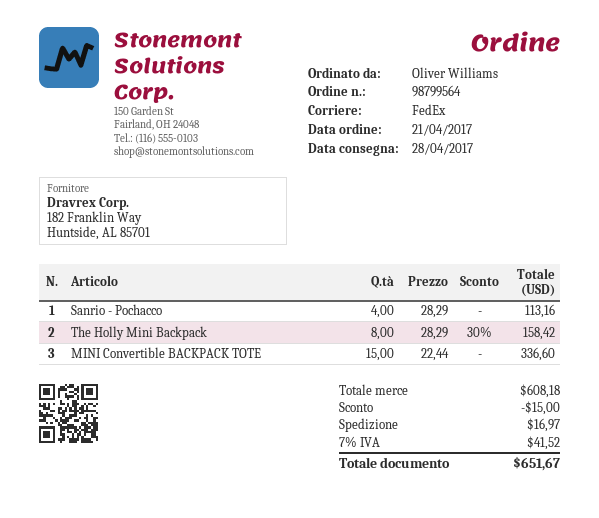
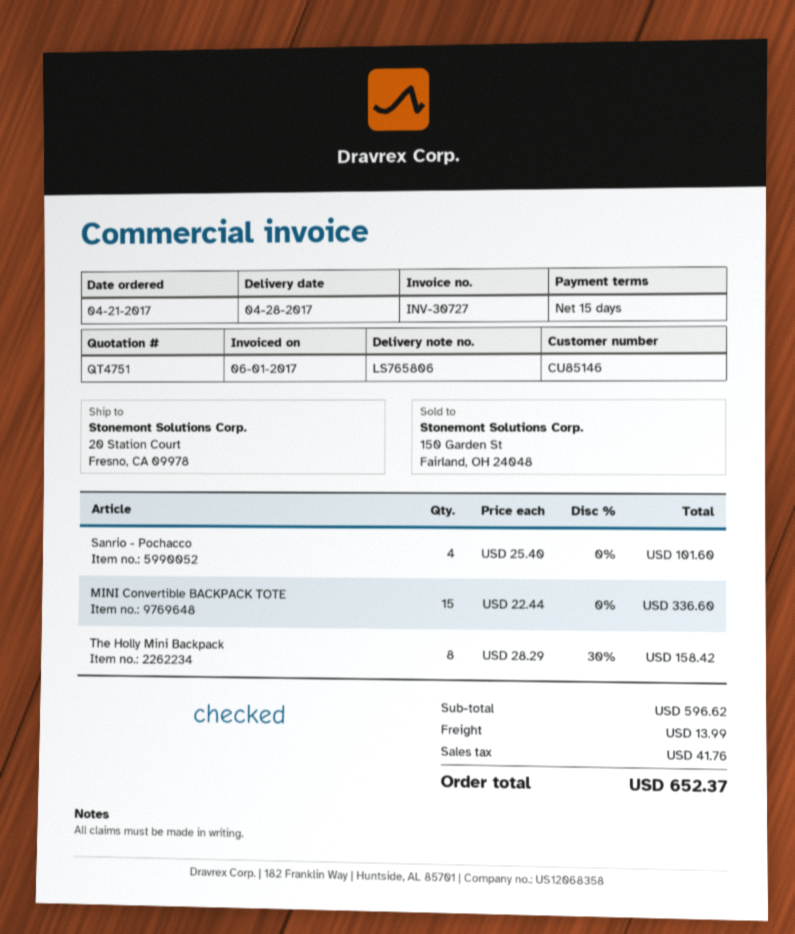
Sanrio - Pochacco: 4 x 28.29 = 113.16 -> 4 x 25.40 = 101.60
subtotal: 608.18 -> 596.62
discount: 15.00 -> none
shipping: 16.97 -> 13.99
tax: 41.52 -> 41.76
total: 651.67 -> 652.37

